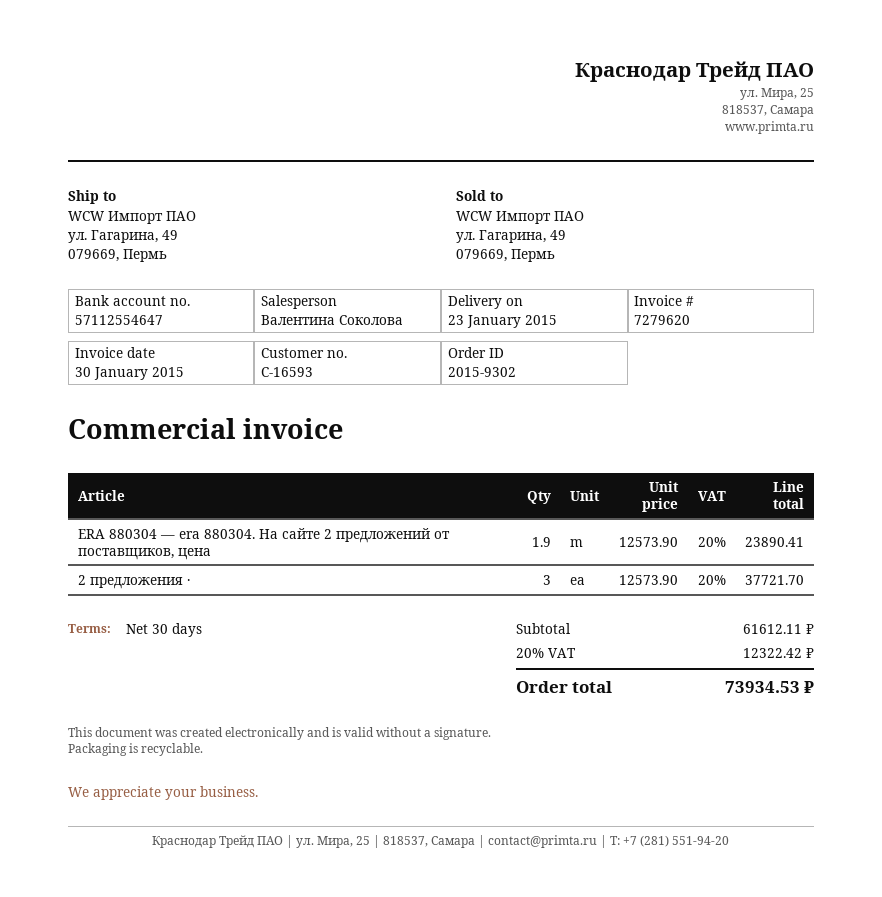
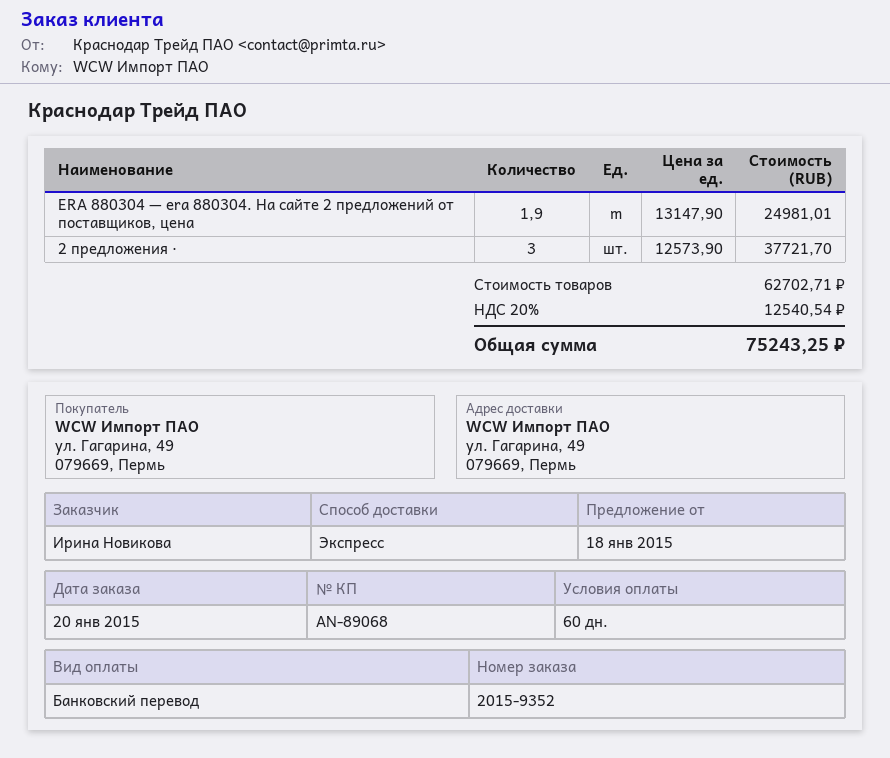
order number: 2015-9302 -> 2015-9352
payment terms: 30 days -> 60 days
ERA 880304 — era 880304. На сайте 2 предложений от поставщиков, цена: 1.9 x 12573.90 = 23890.41 -> 1.9 x 13147.90 = 24981.01
subtotal: 61612.11 -> 62702.71
tax: 20% = 12322.42 -> 20% = 12540.54
total: 73934.53 -> 75243.25

